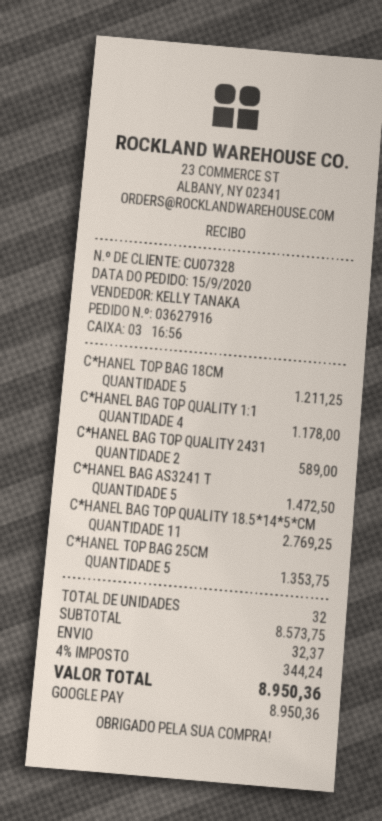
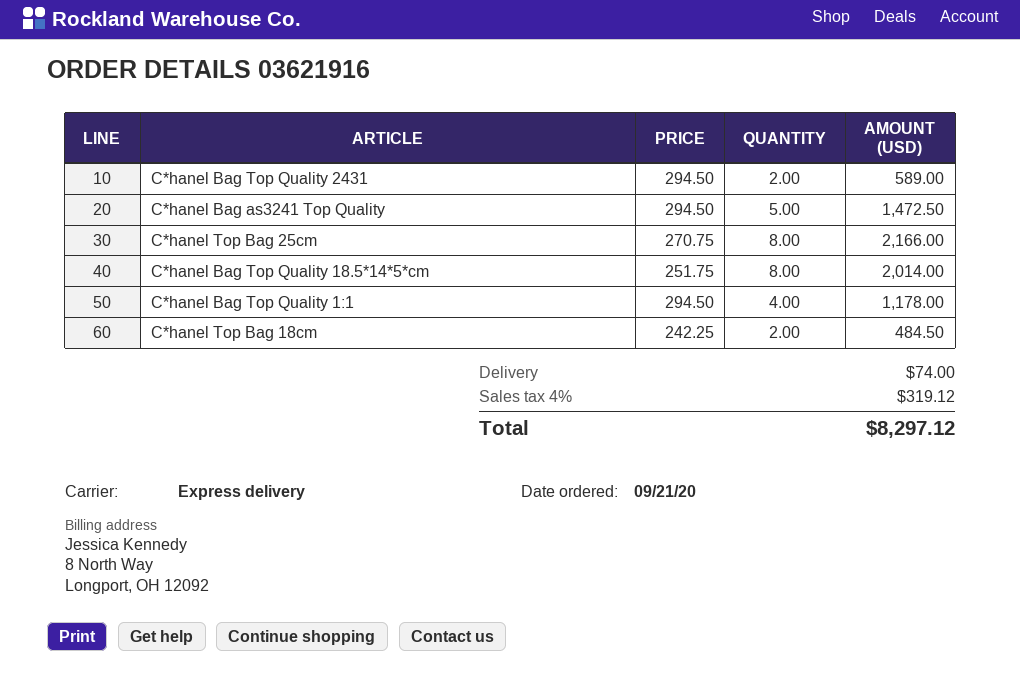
order number: 03627916 -> 03621916
order date: 2020-09-15 -> 2020-09-21
C*HANEL TOP BAG 18CM: 5 for 1211.25 -> 2 for 484.50
C*HANEL BAG TOP QUALITY 18.5*14*5*CM: 11 for 2769.25 -> 8 for 2014.00
C*HANEL TOP BAG 25CM: 5 for 1353.75 -> 8 for 2166.00
shipping: 32.37 -> 74.00
tax: 4% = 344.24 -> 4% = 319.12
total: 8950.36 -> 8297.12

